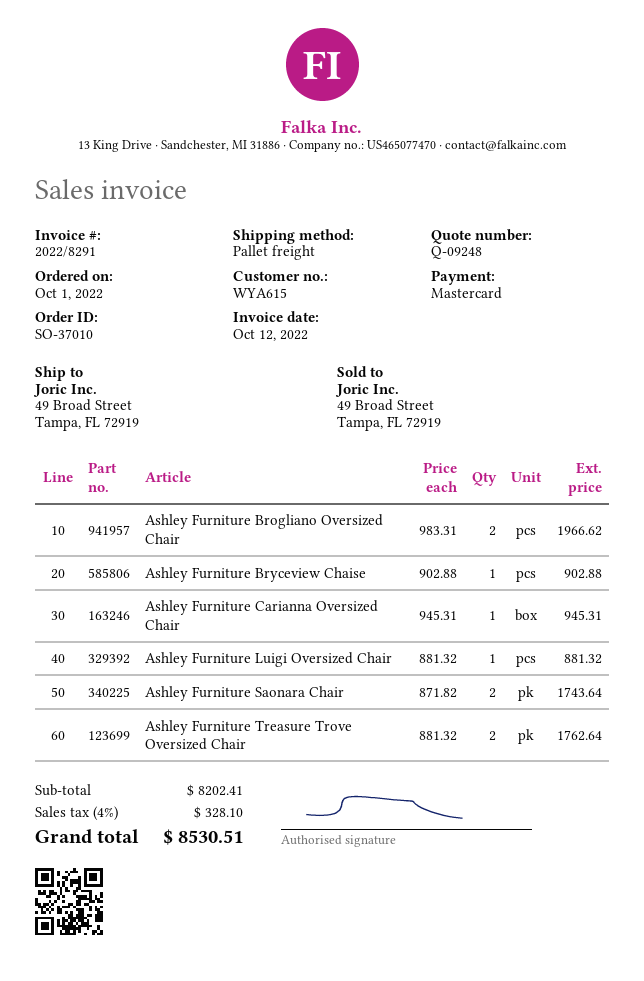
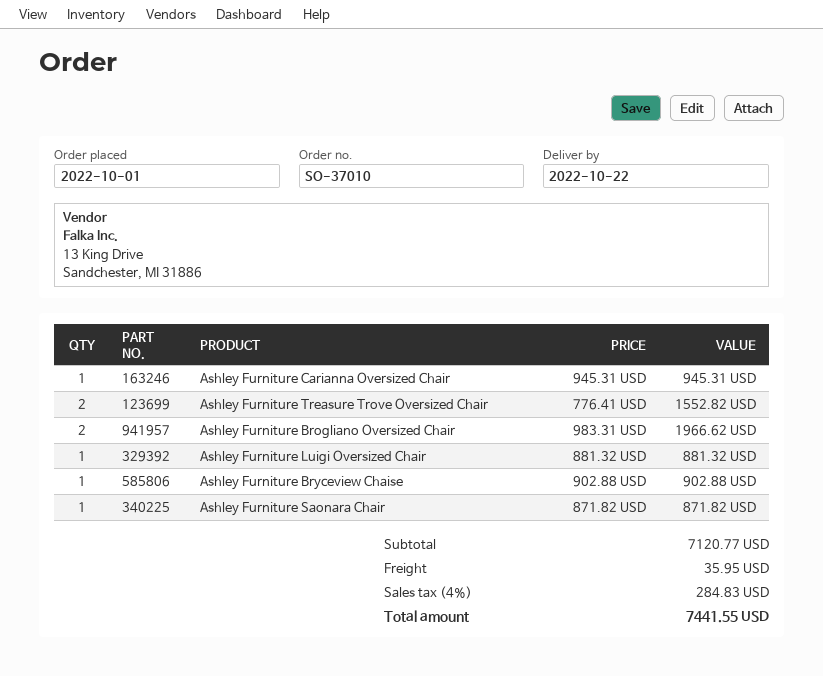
Ashley Furniture Saonara Chair: 2 x 871.82 = 1743.64 -> 1 x 871.82 = 871.82
Ashley Furniture Treasure Trove Oversized Chair: 2 x 881.32 = 1762.64 -> 2 x 776.41 = 1552.82
subtotal: 8202.41 -> 7120.77
shipping: none -> 35.95
tax: 4% = 328.10 -> 4% = 284.83
total: 8530.51 -> 7441.55

